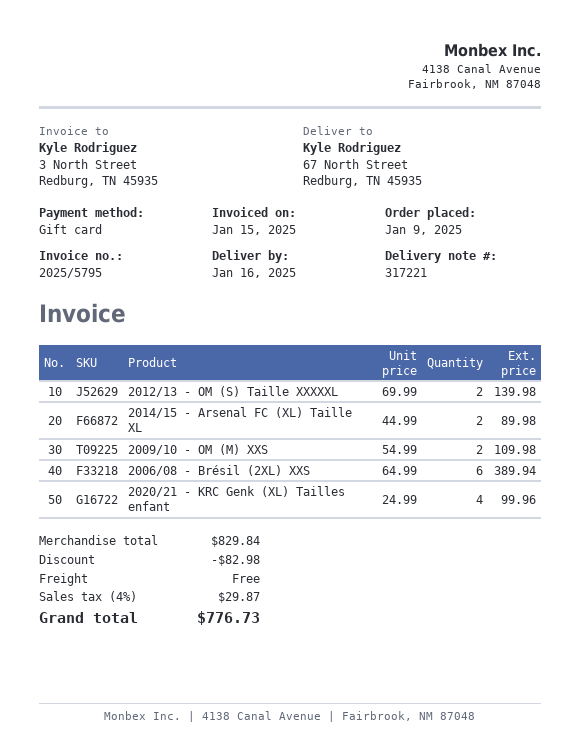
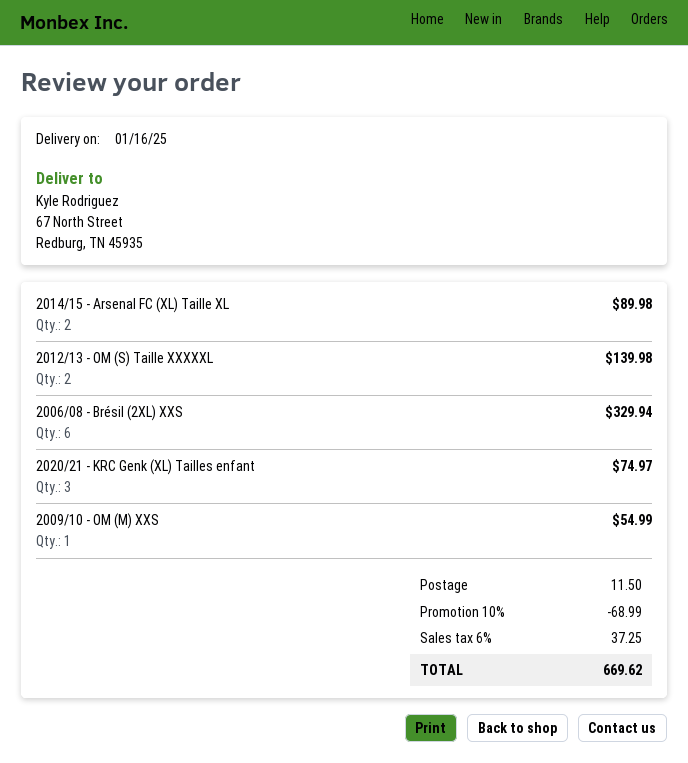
2009/10 - OM (M) XXS: 2 for 109.98 -> 1 for 54.99
2006/08 - Brésil (2XL) XXS: 6 for 389.94 -> 6 for 329.94
2020/21 - KRC Genk (XL) Tailles enfant: 4 for 99.96 -> 3 for 74.97
discount: 82.98 -> 68.99
shipping: 0.00 -> 11.50
tax: 4% = 29.87 -> 6% = 37.25
total: 776.73 -> 669.62

